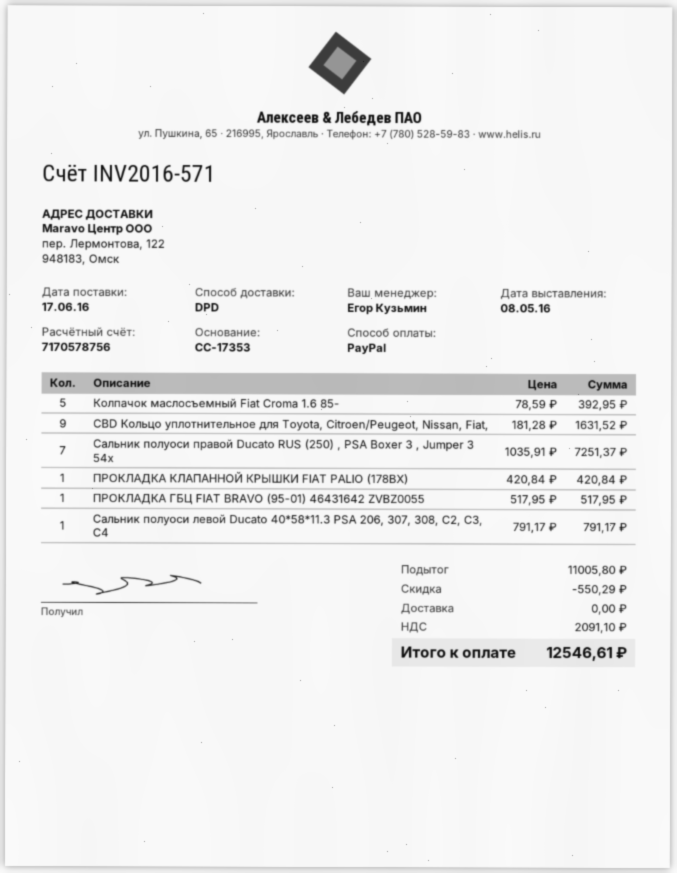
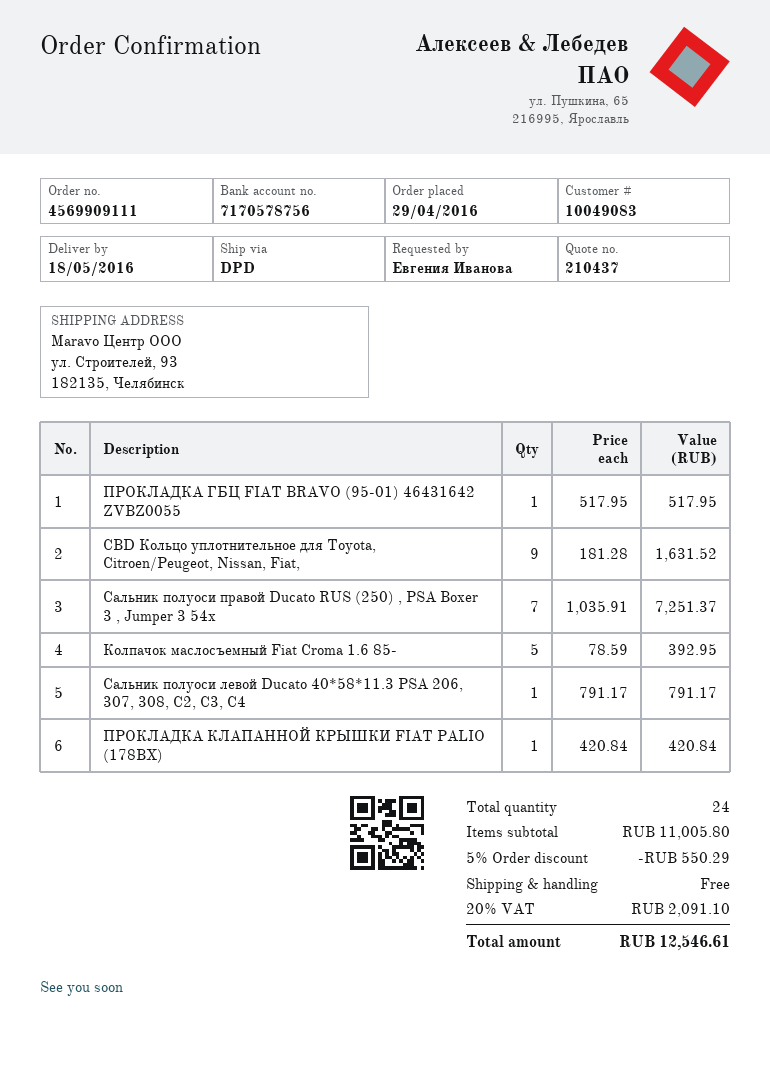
delivery date: 2016-06-17 -> 2016-05-18
ship to: пер. Лермонтова, 122, 948183, Омск -> ул. Строителей, 93, 182135, Челябинск

